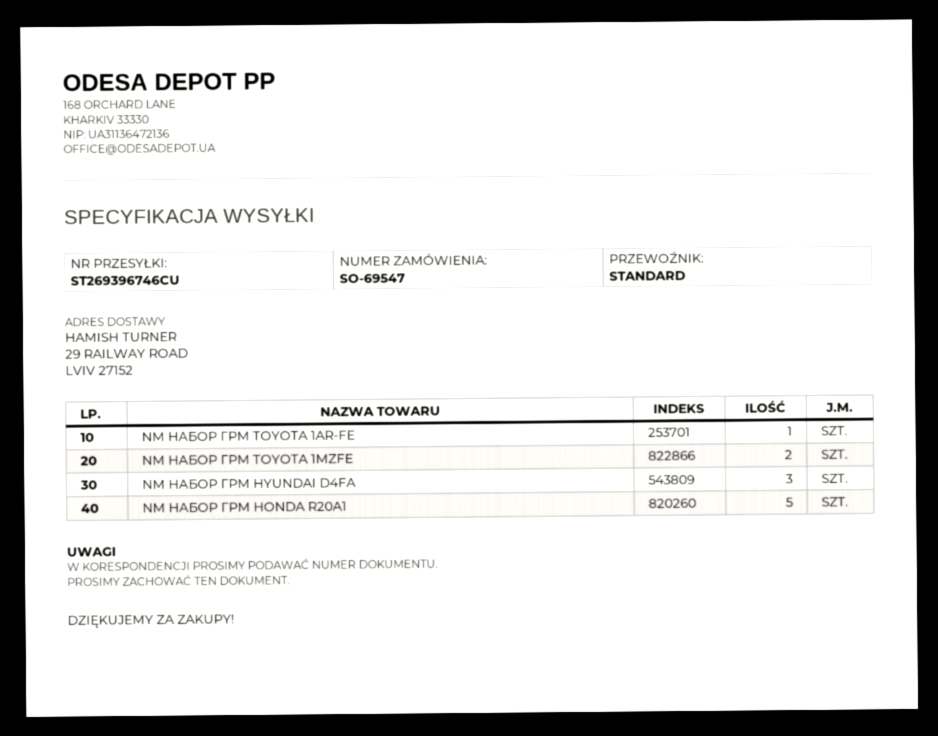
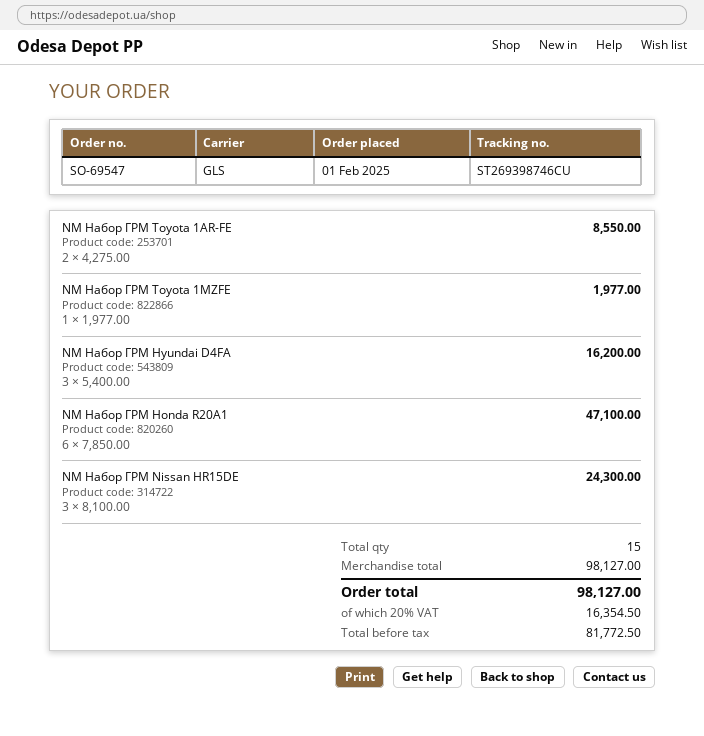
shipping method: standard -> GLS
tracking number: ST269396746CU -> ST269398746CU
NM НАБОР ГРМ TOYOTA 1AR-FE: 1 -> 2
NM НАБОР ГРМ TOYOTA 1MZFE: 2 -> 1
NM НАБОР ГРМ HONDA R20A1: 5 -> 6
NM Набор ГРМ Nissan HR15DE: none -> 3

